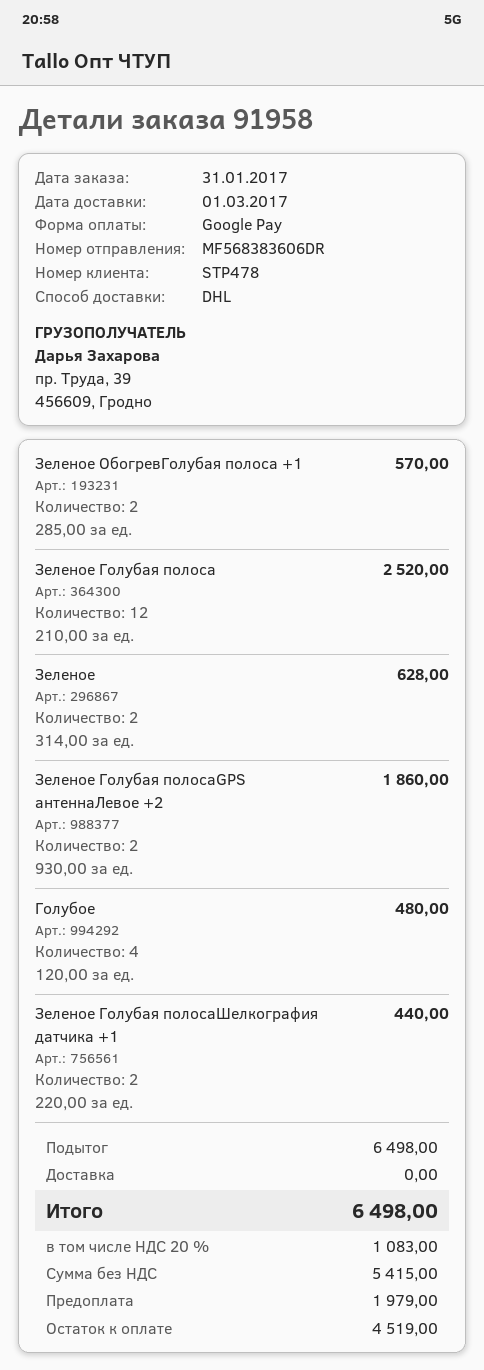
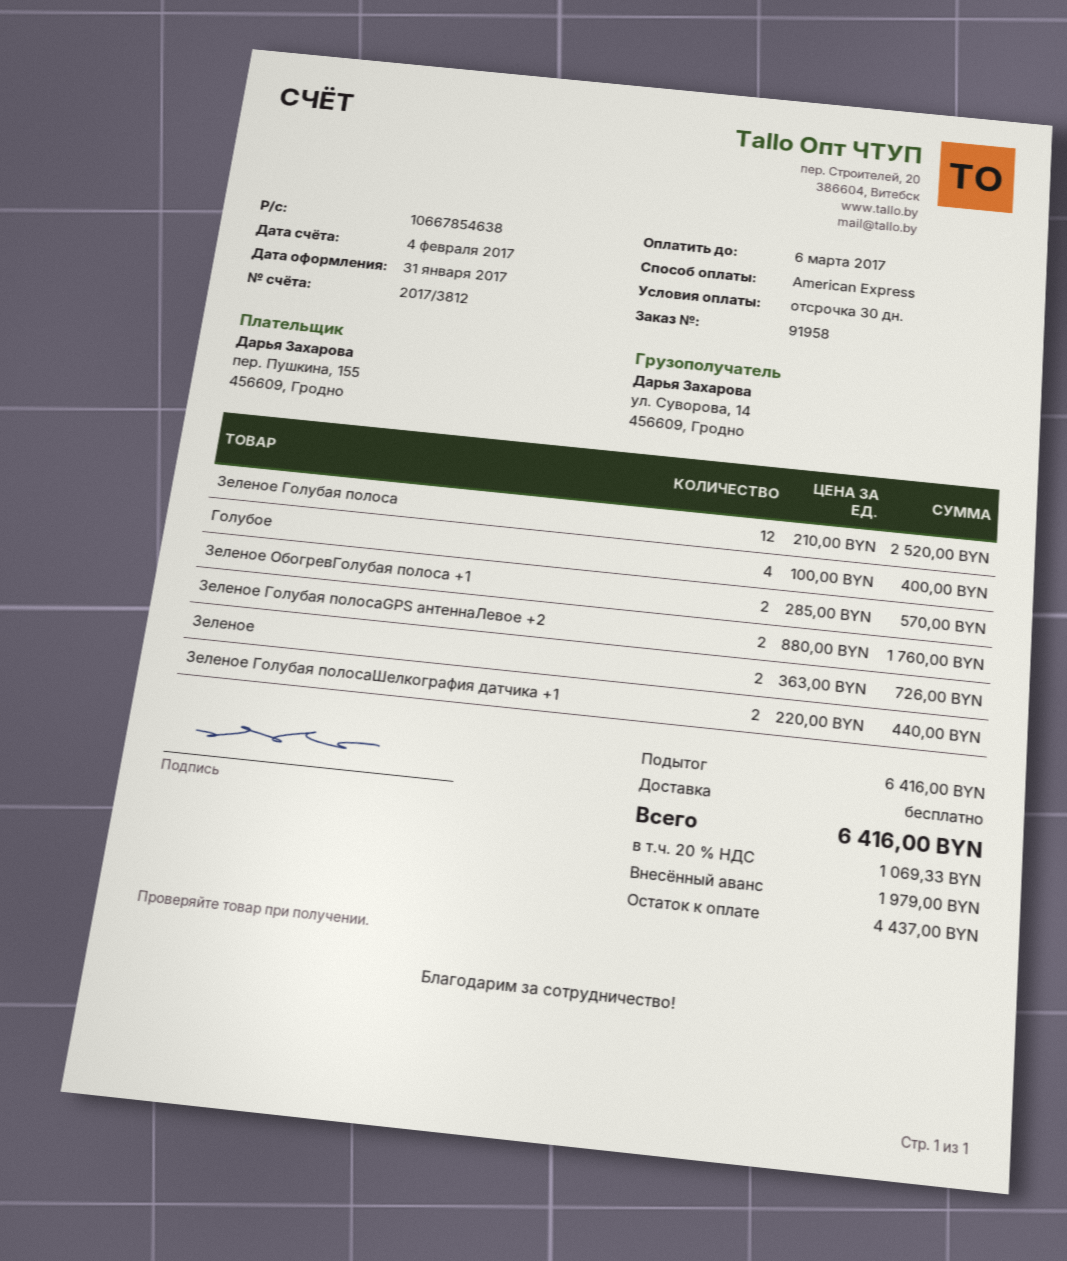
payment method: Google Pay -> American Express
ship to: пр. Труда, 39, 456609, Гродно -> ул. Суворова, 14, 456609, Гродно
Зеленое: 2 x 314.00 = 628.00 -> 2 x 363.00 = 726.00
Зеленое Голубая полосаGPS антеннаЛевое +2: 2 x 930.00 = 1860.00 -> 2 x 880.00 = 1760.00
Голубое: 4 x 120.00 = 480.00 -> 4 x 100.00 = 400.00
subtotal: 6498.00 -> 6416.00
tax: 20% = 1083.00 -> 20% = 1069.33
total: 6498.00 -> 6416.00
balance: 4519.00 -> 4437.00

